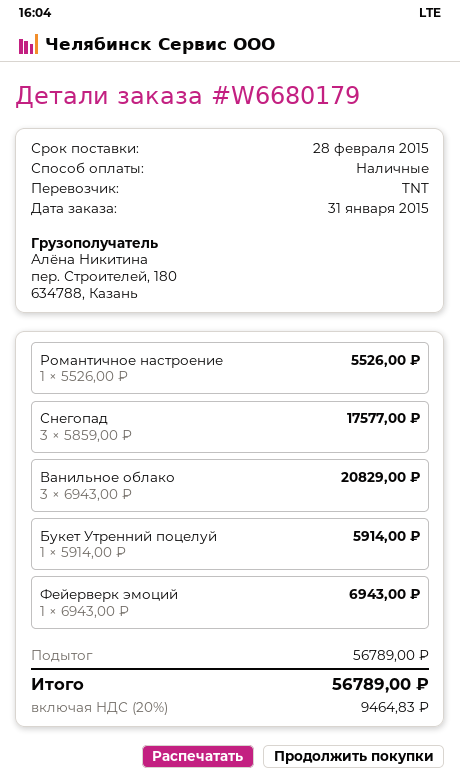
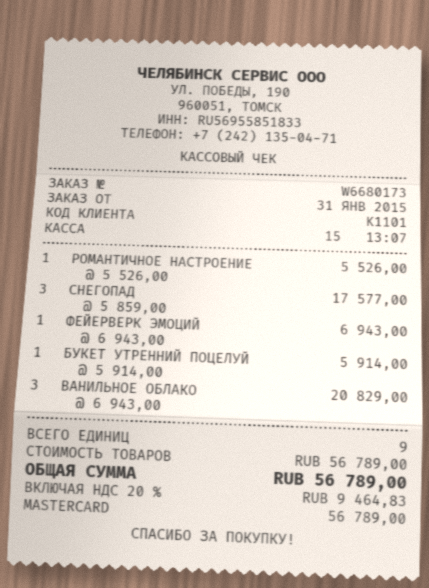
order number: W6680179 -> W6680173
payment method: cash -> Mastercard

